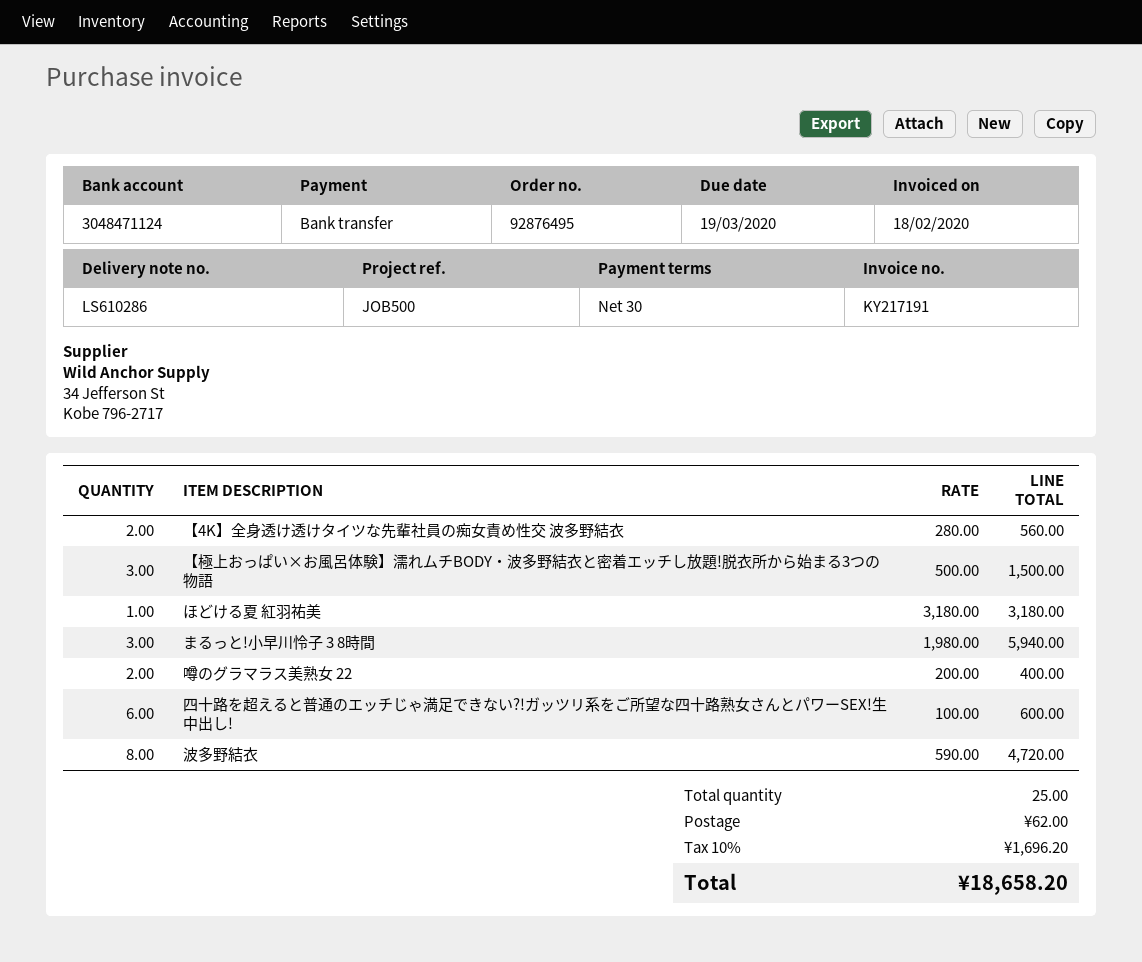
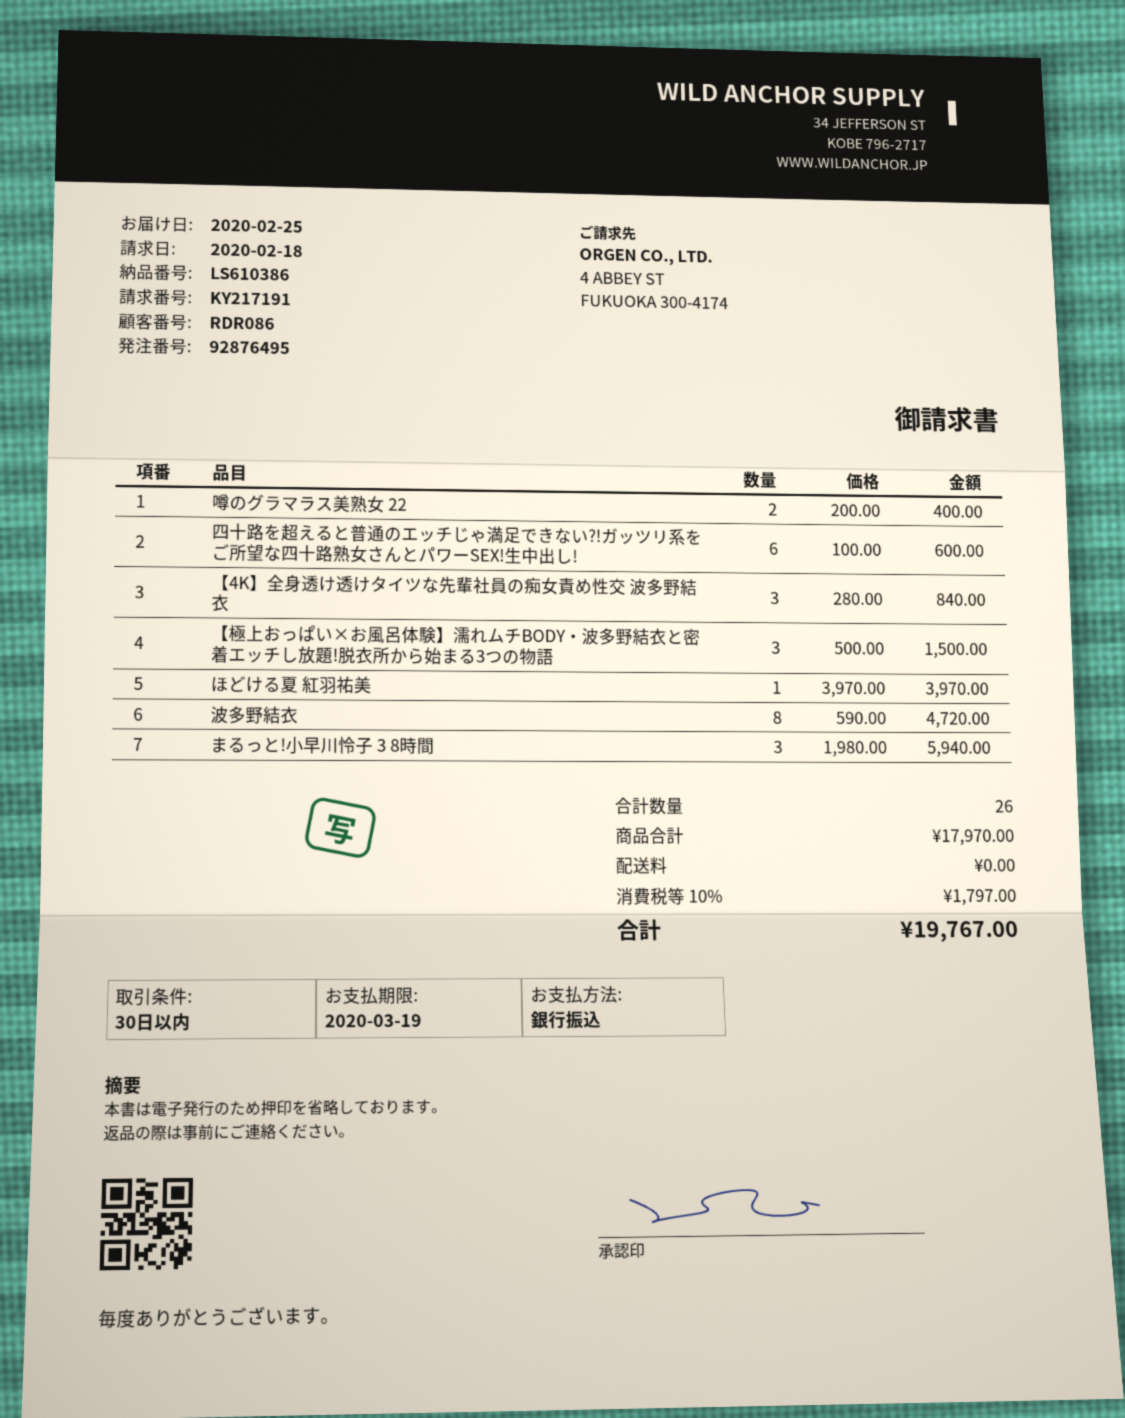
delivery note number: LS610286 -> LS610386
【4K】全身透け透けタイツな先輩社員の痴女責め性交 波多野結衣: 2 x 280.00 = 560.00 -> 3 x 280.00 = 840.00
ほどける夏 紅羽祐美: 1 x 3180.00 = 3180.00 -> 1 x 3970.00 = 3970.00
total quantity: 25 -> 26
shipping: 62.00 -> 0.00
tax: 10% = 1696.20 -> 10% = 1797.00
total: 18658.20 -> 19767.00

